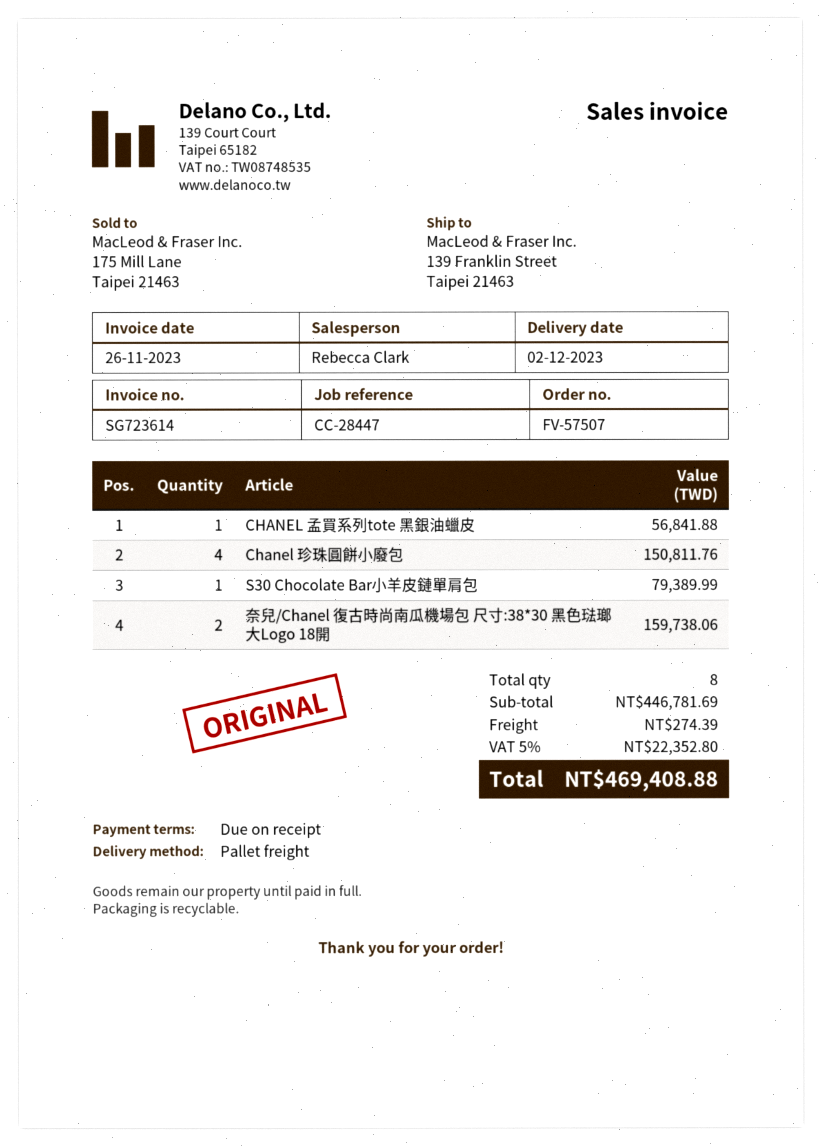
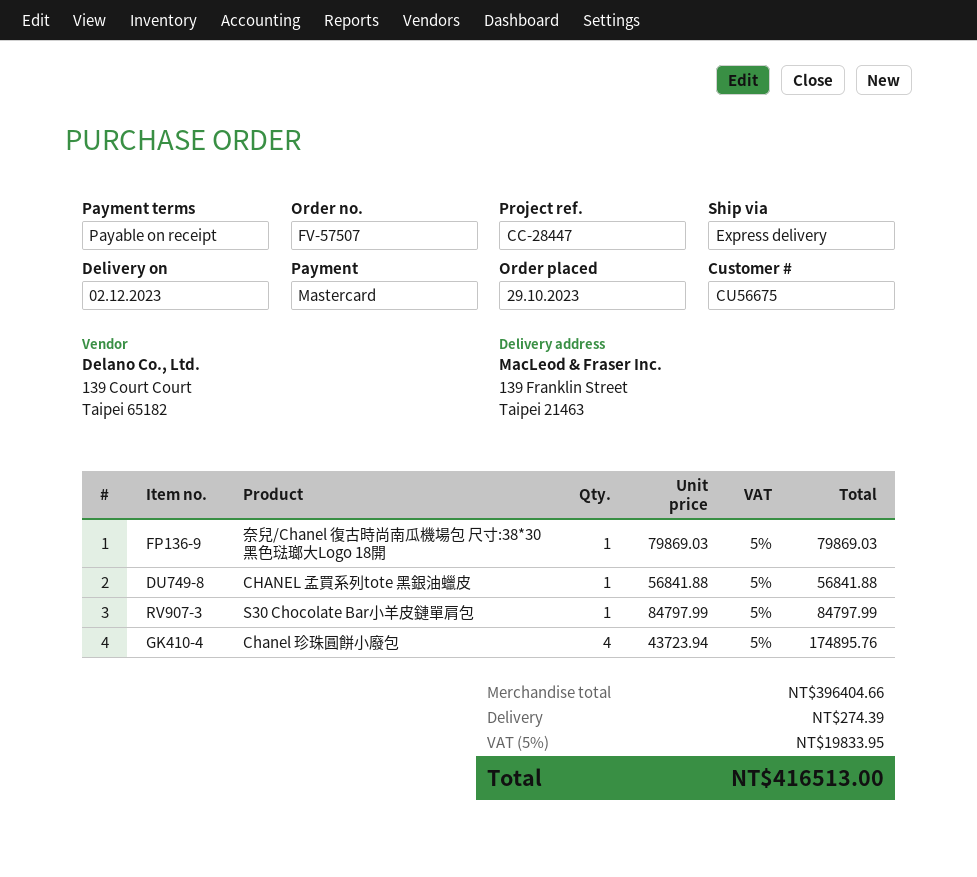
shipping method: pallet freight -> express
Chanel 珍珠圓餅小廢包: 4 for 150811.76 -> 4 for 174895.76
S30 Chocolate Bar小羊皮鏈單肩包: 1 for 79389.99 -> 1 for 84797.99
奈兒/Chanel 復古時尚南瓜機場包 尺寸:38*30 黑色琺瑯大Logo 18開: 2 for 159738.06 -> 1 for 79869.03
subtotal: 446781.69 -> 396404.66
tax: 5% = 22352.80 -> 5% = 19833.95
total: 469408.88 -> 416513.00

